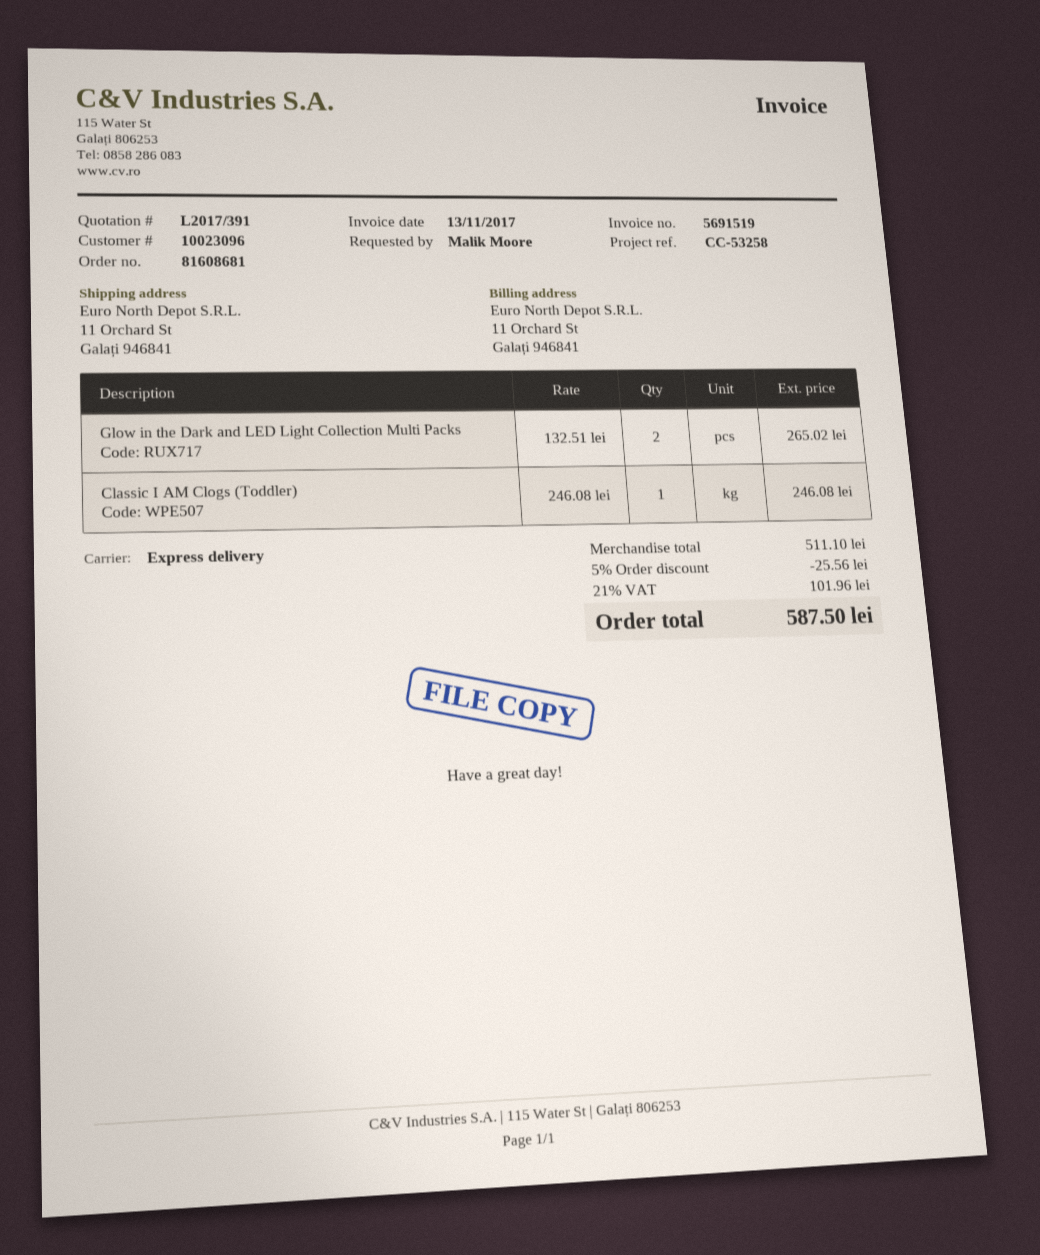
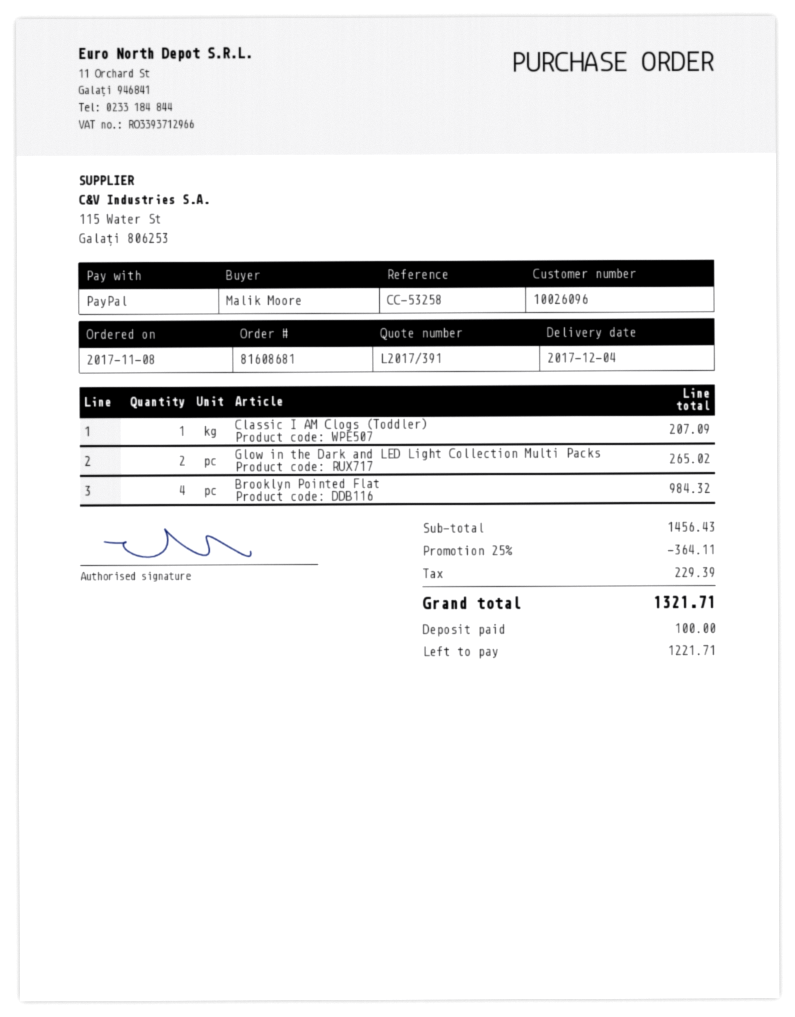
customer number: 10023096 -> 10026096
Classic I AM Clogs (Toddler): 1 for 246.08 -> 1 for 207.09
Brooklyn Pointed Flat: none -> 4 for 984.32
subtotal: 511.10 -> 1456.43
discount: 5% = 25.56 -> 25% = 364.11
tax: 101.96 -> 229.39
total: 587.50 -> 1321.71

